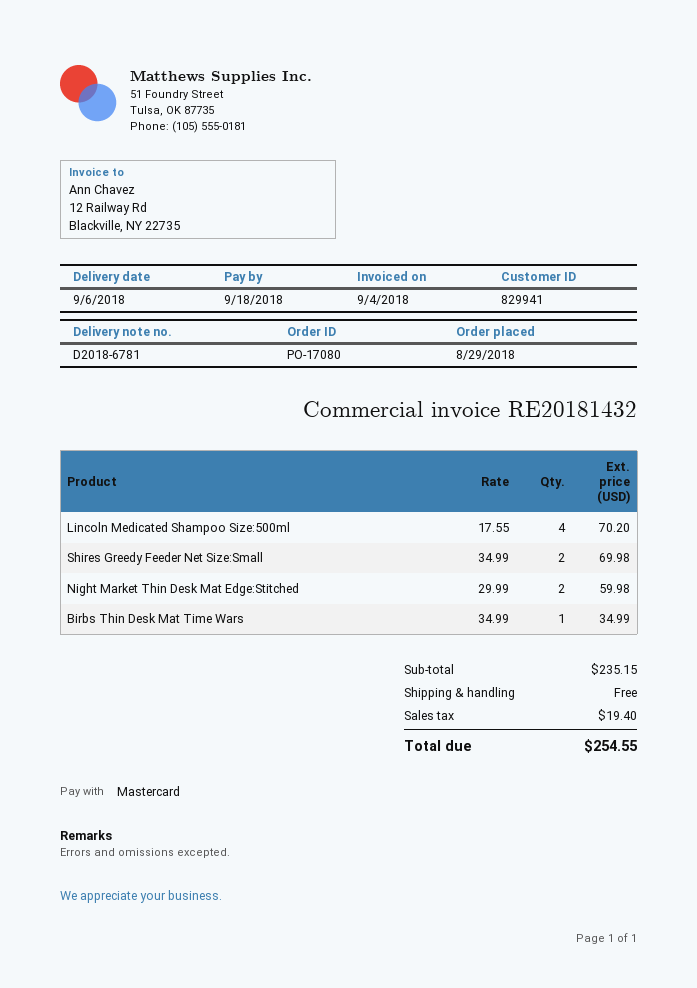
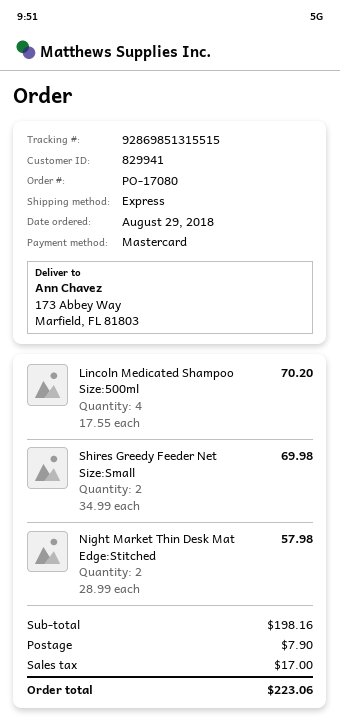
Night Market Thin Desk Mat Edge:Stitched: 2 x 29.99 = 59.98 -> 2 x 28.99 = 57.98
Birbs Thin Desk Mat Time Wars: 1 x 34.99 = 34.99 -> none
subtotal: 235.15 -> 198.16
shipping: 0.00 -> 7.90
tax: 19.40 -> 17.00
total: 254.55 -> 223.06

